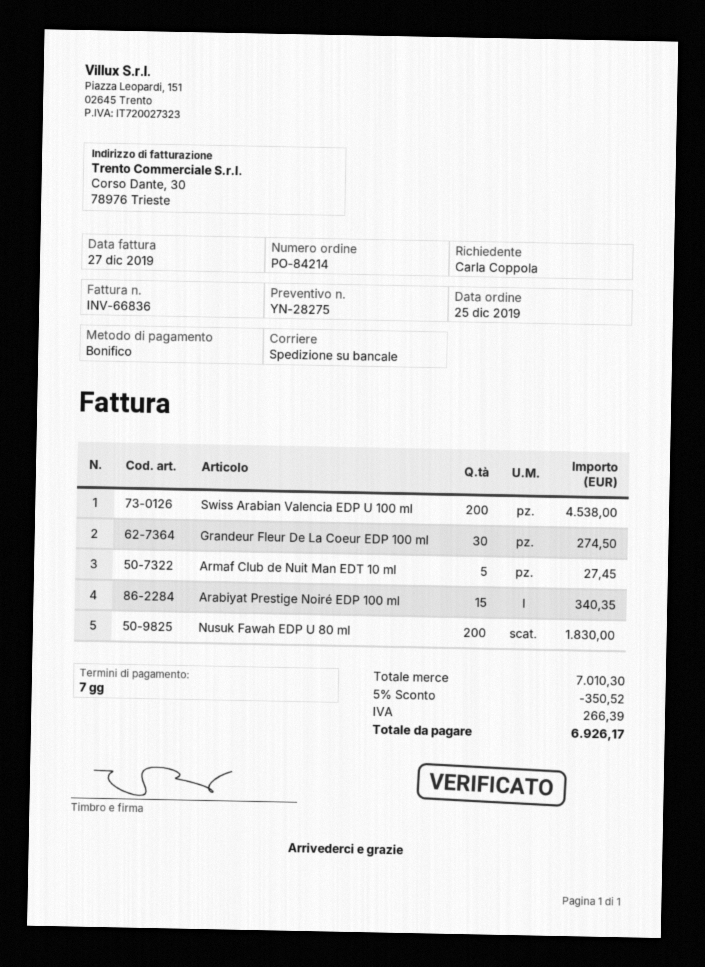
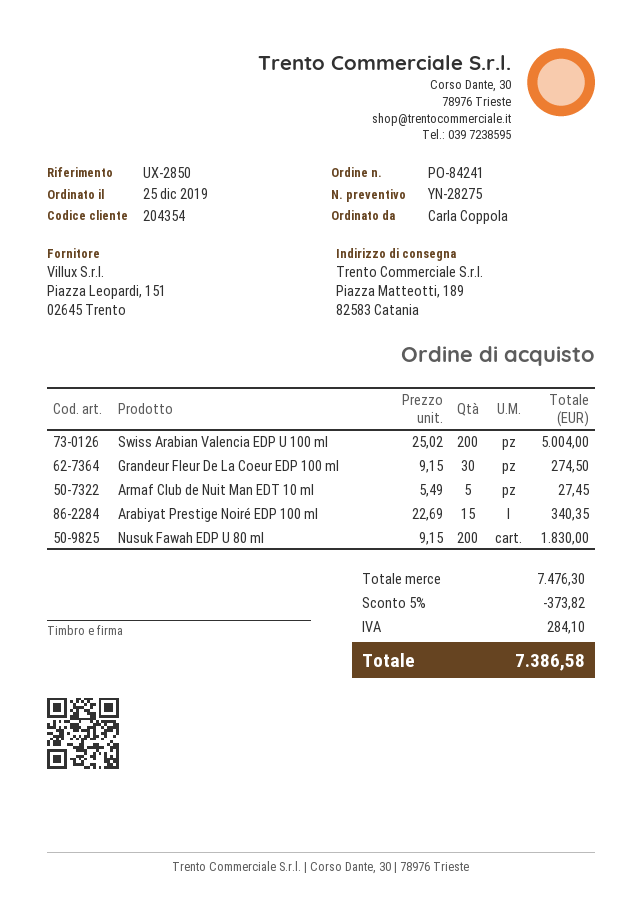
order number: PO-84214 -> PO-84241
Swiss Arabian Valencia EDP U 100 ml: 200 for 4538.00 -> 200 for 5004.00
subtotal: 7010.30 -> 7476.30
discount: 5% = 350.52 -> 5% = 373.82
tax: 266.39 -> 284.10
total: 6926.17 -> 7386.58

